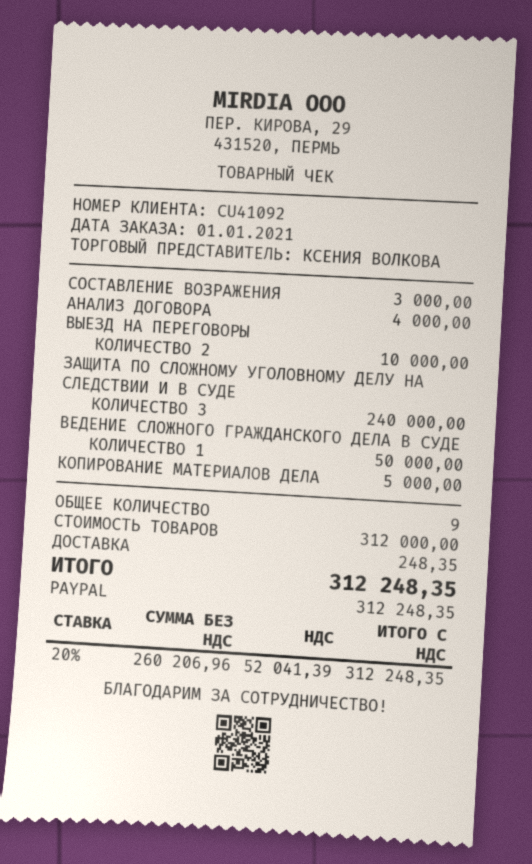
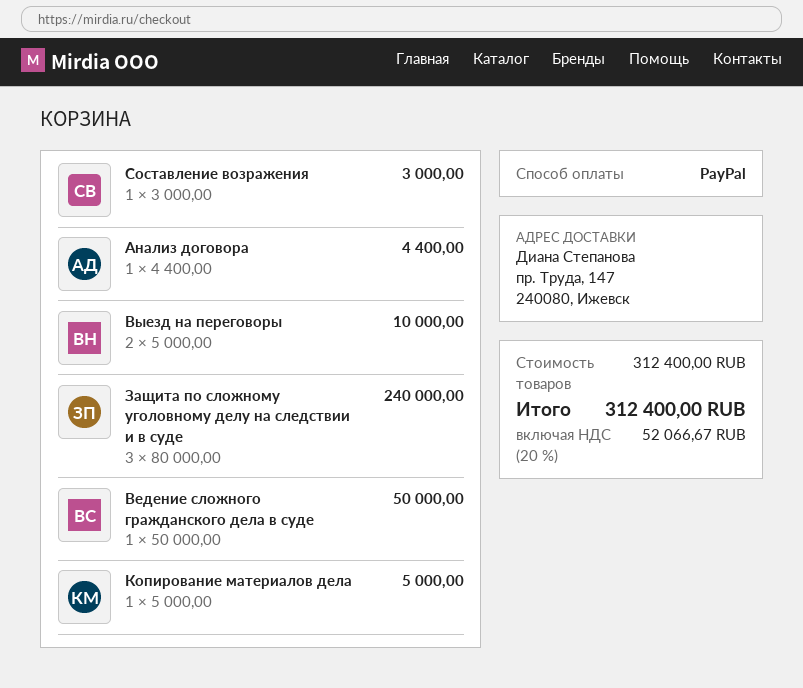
АНАЛИЗ ДОГОВОРА: 1 for 4000.00 -> 1 for 4400.00
subtotal: 312000.00 -> 312400.00
shipping: 248.35 -> none
tax: 20% = 52041.39 -> 20% = 52066.67
total: 312248.35 -> 312400.00

